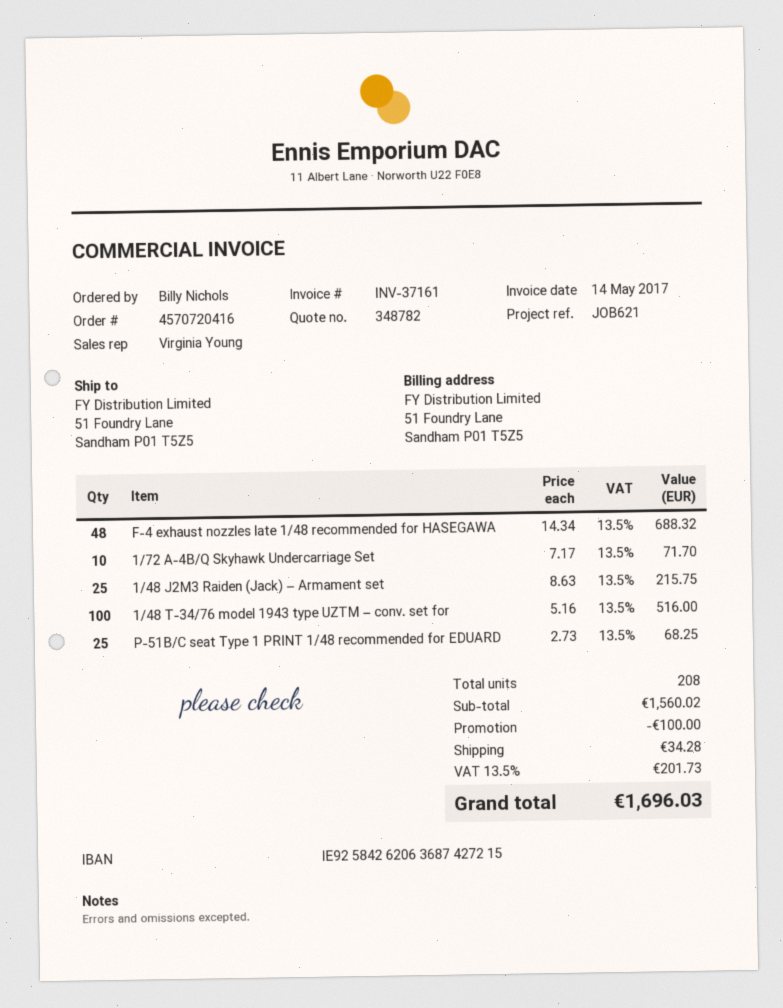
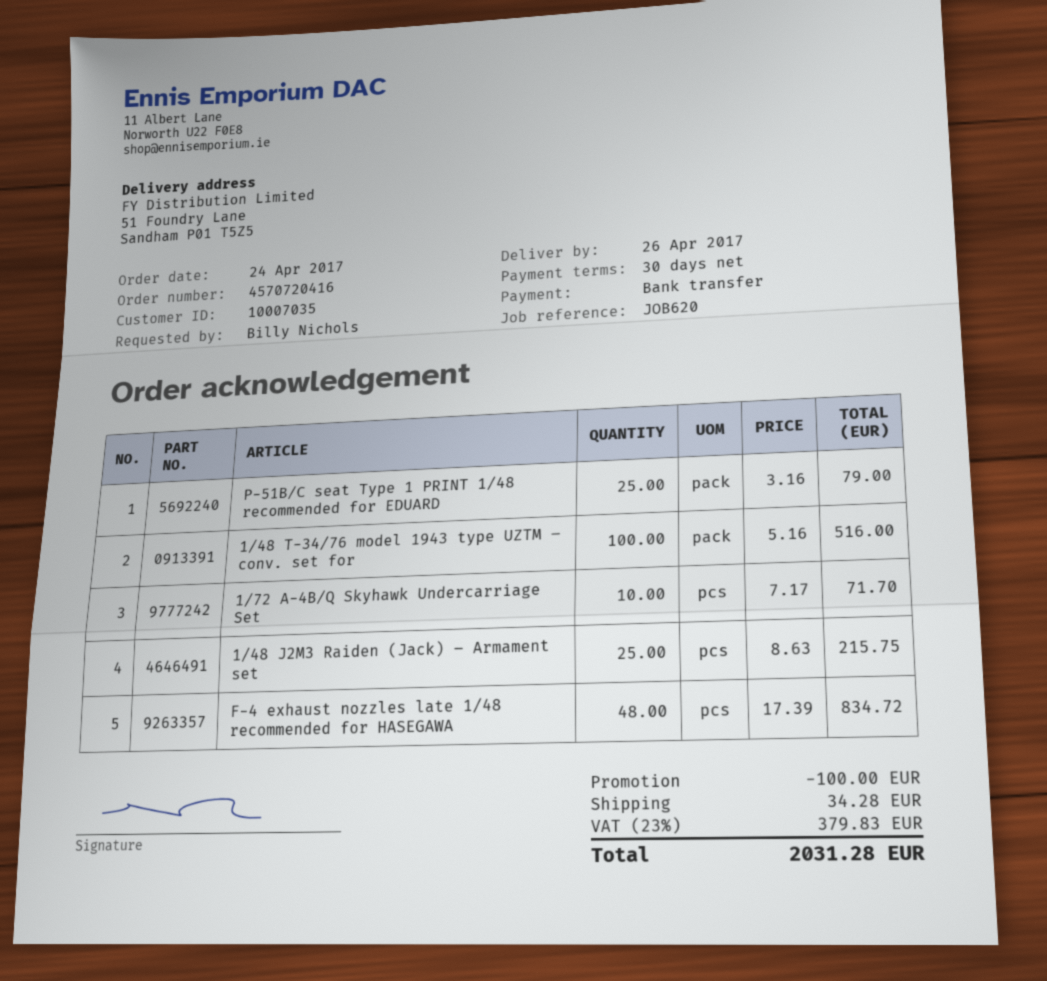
reference: JOB621 -> JOB620
F-4 exhaust nozzles late 1/48 recommended for HASEGAWA: 48 x 14.34 = 688.32 -> 48 x 17.39 = 834.72
P-51B/C seat Type 1 PRINT 1/48 recommended for EDUARD: 25 x 2.73 = 68.25 -> 25 x 3.16 = 79.00
tax: 13.5% = 201.73 -> 23% = 379.83
total: 1696.03 -> 2031.28

